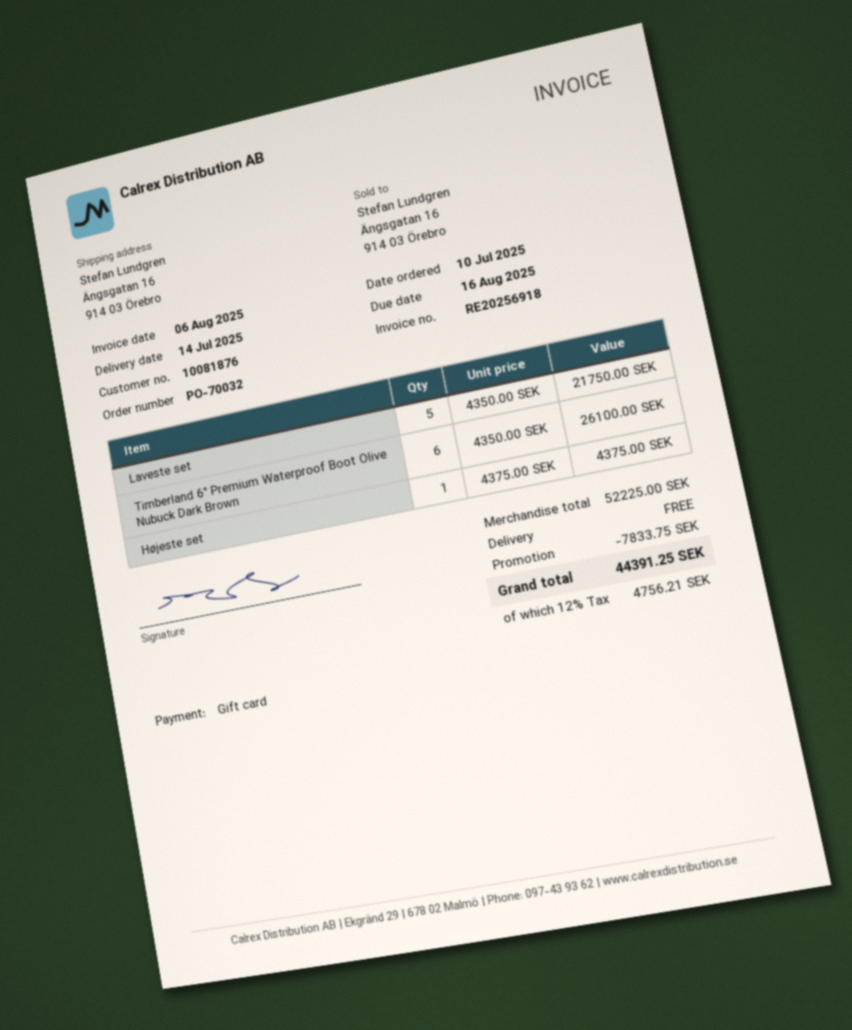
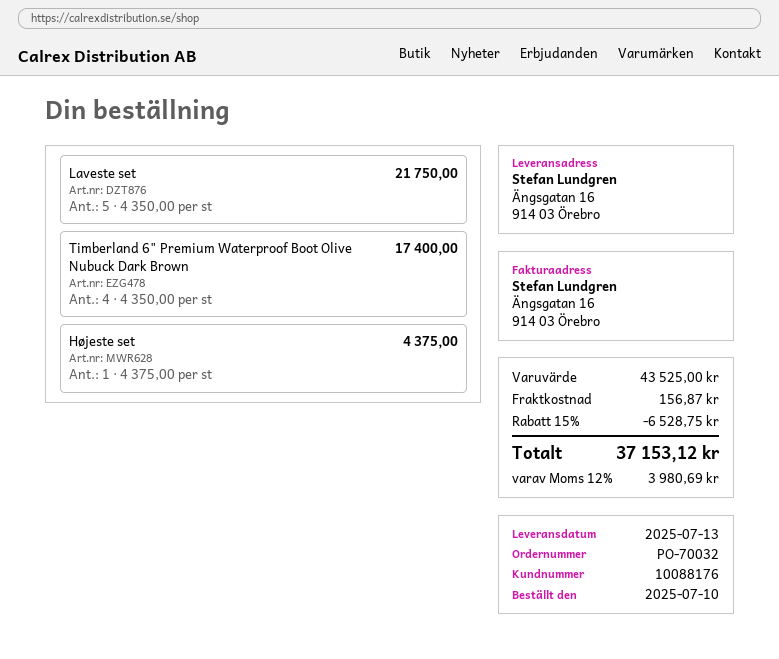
delivery date: 2025-07-14 -> 2025-07-13
customer number: 10081876 -> 10088176
Timberland 6" Premium Waterproof Boot Olive Nubuck Dark Brown: 6 x 4350.00 = 26100.00 -> 4 x 4350.00 = 17400.00
subtotal: 52225.00 -> 43525.00
discount: 7833.75 -> 6528.75
shipping: 0.00 -> 156.87
tax: 12% = 4756.21 -> 12% = 3980.69
total: 44391.25 -> 37153.12

